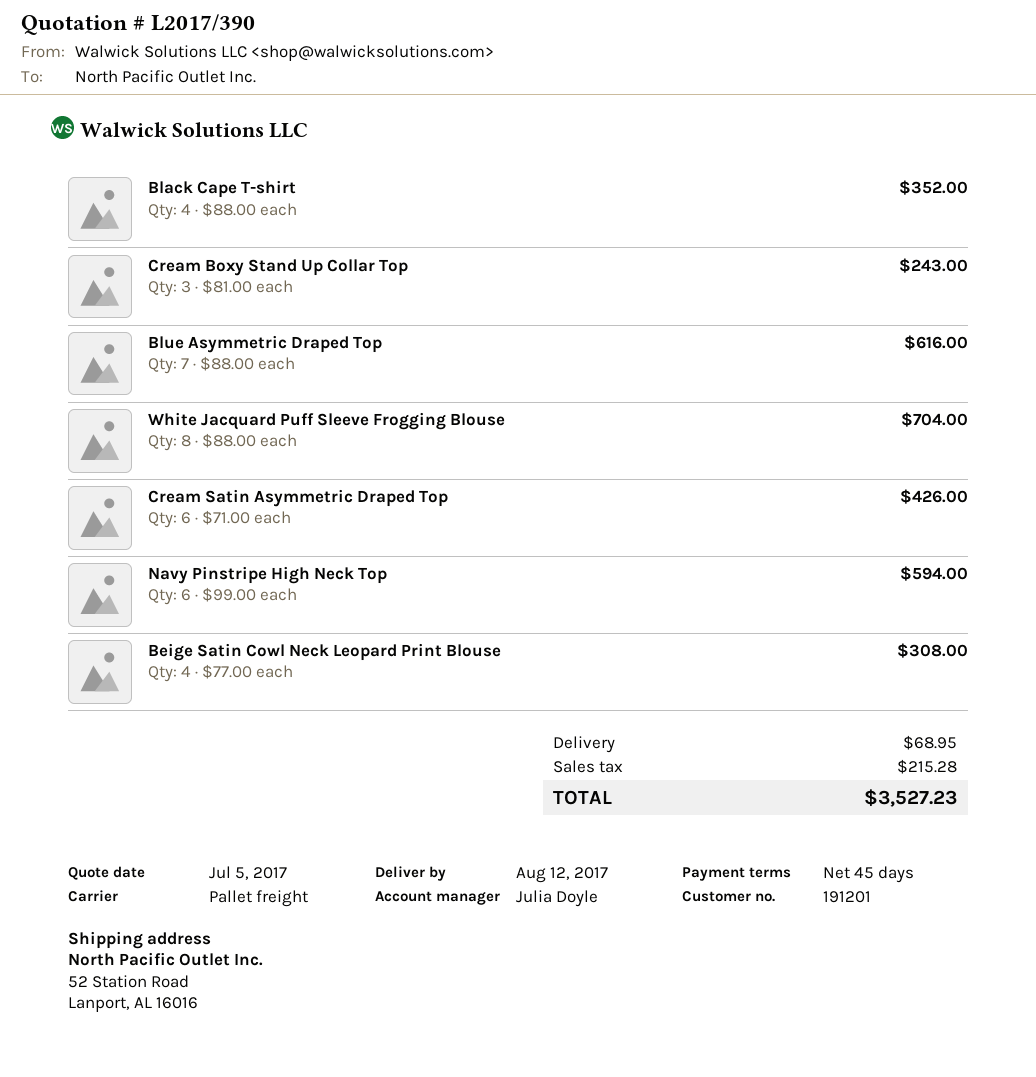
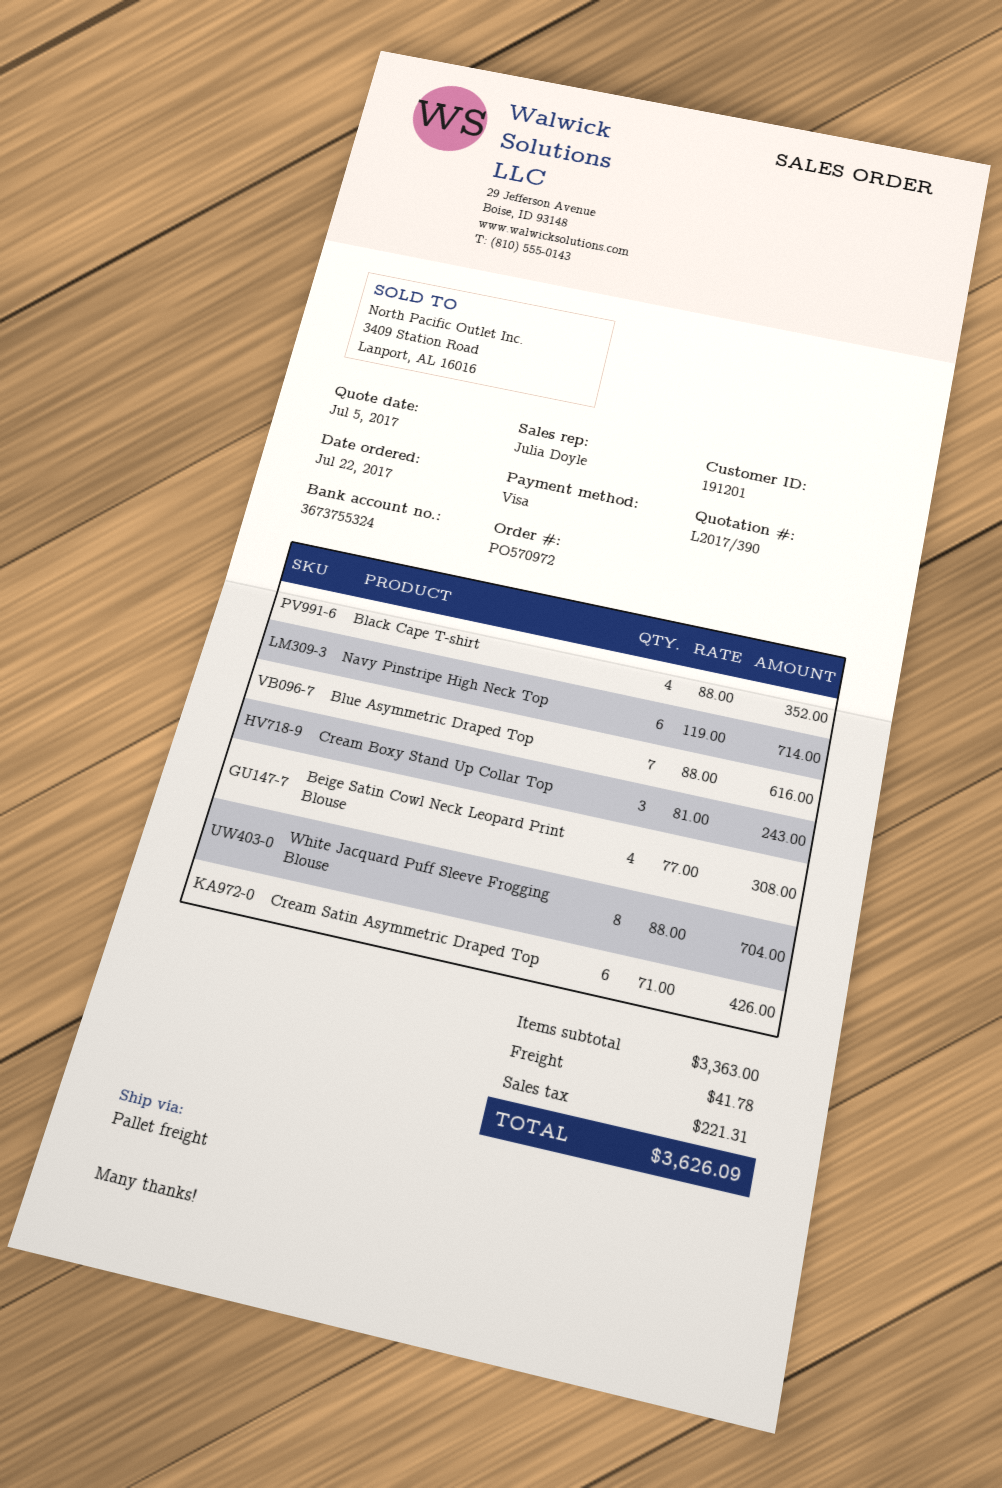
Navy Pinstripe High Neck Top: 6 x 99.00 = 594.00 -> 6 x 119.00 = 714.00
shipping: 68.95 -> 41.78
tax: 215.28 -> 221.31
total: 3527.23 -> 3626.09

